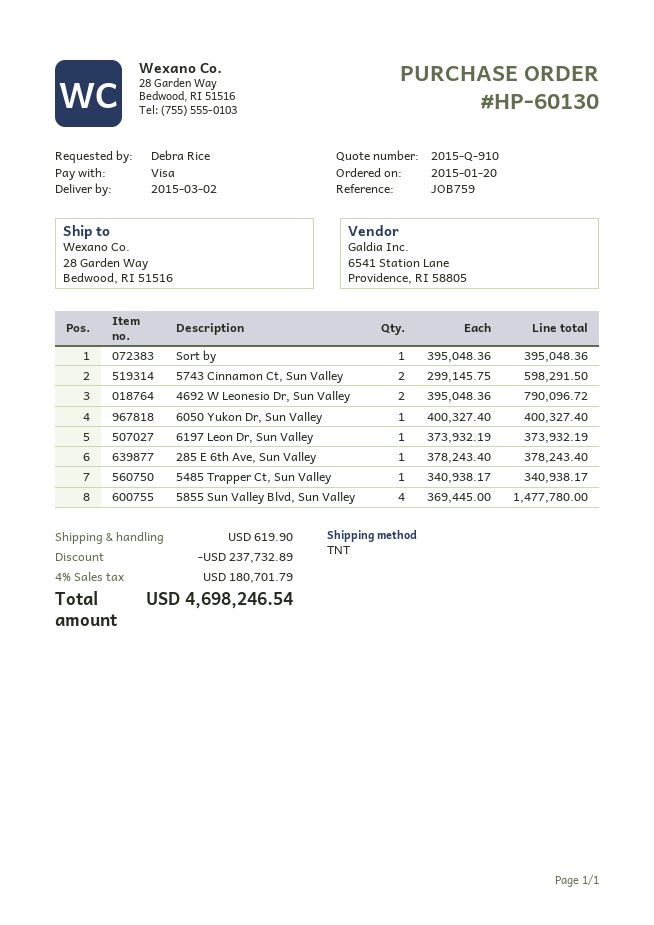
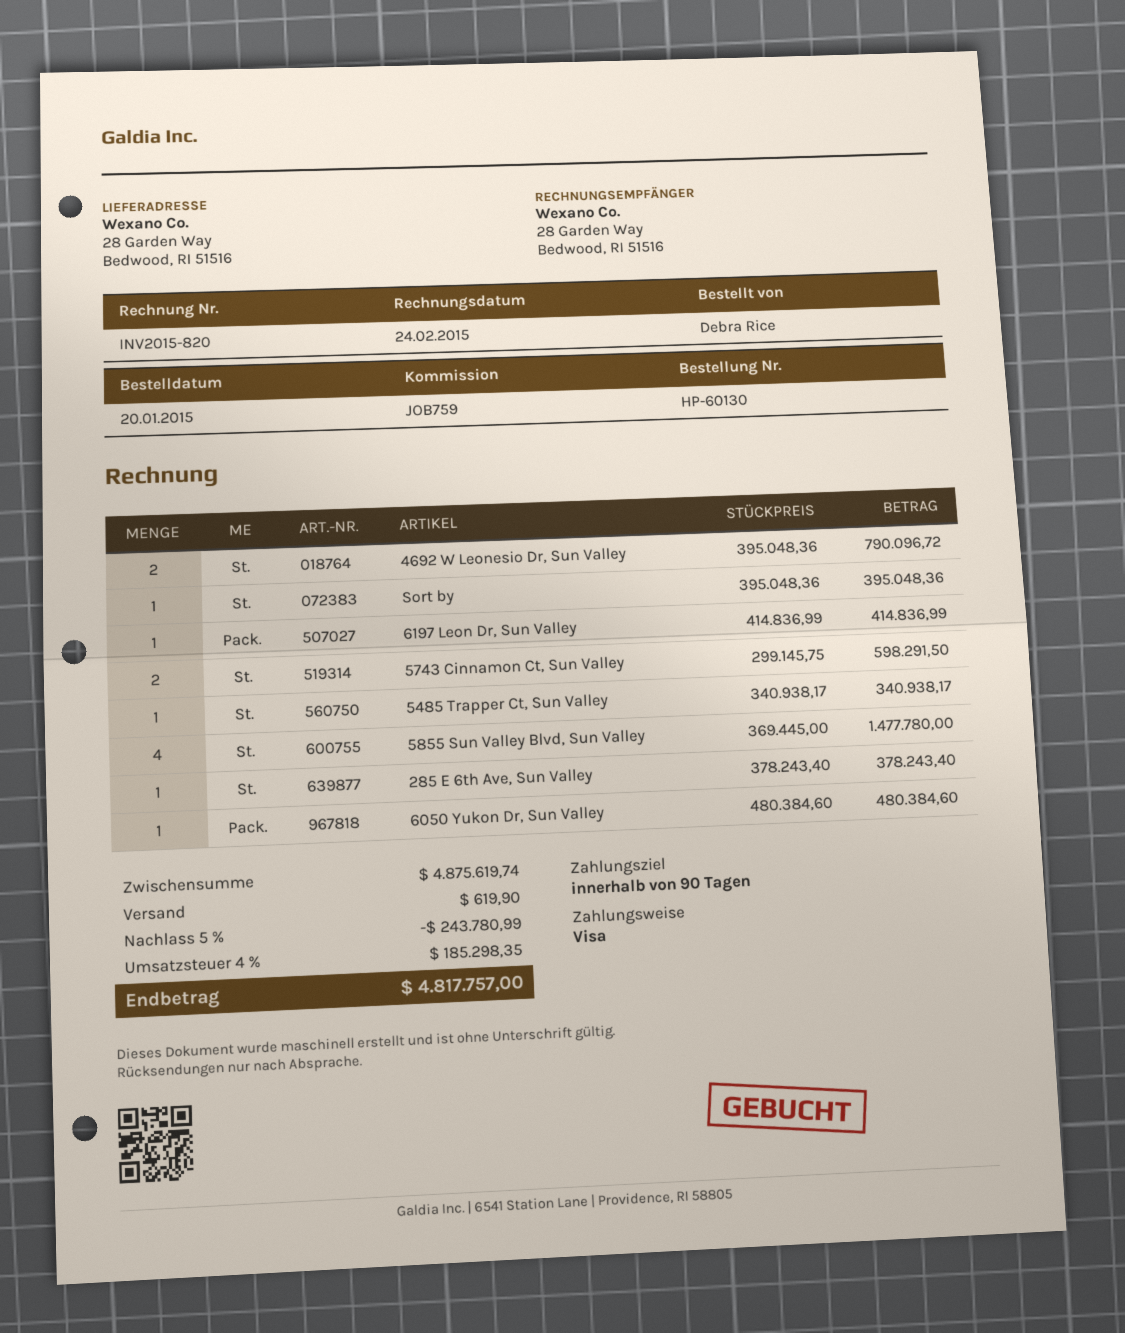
6050 Yukon Dr, Sun Valley: 1 x 400327.40 = 400327.40 -> 1 x 480384.60 = 480384.60
6197 Leon Dr, Sun Valley: 1 x 373932.19 = 373932.19 -> 1 x 414836.99 = 414836.99
discount: 237732.89 -> 243780.99
tax: 4% = 180701.79 -> 4% = 185298.35
total: 4698246.54 -> 4817757.00

